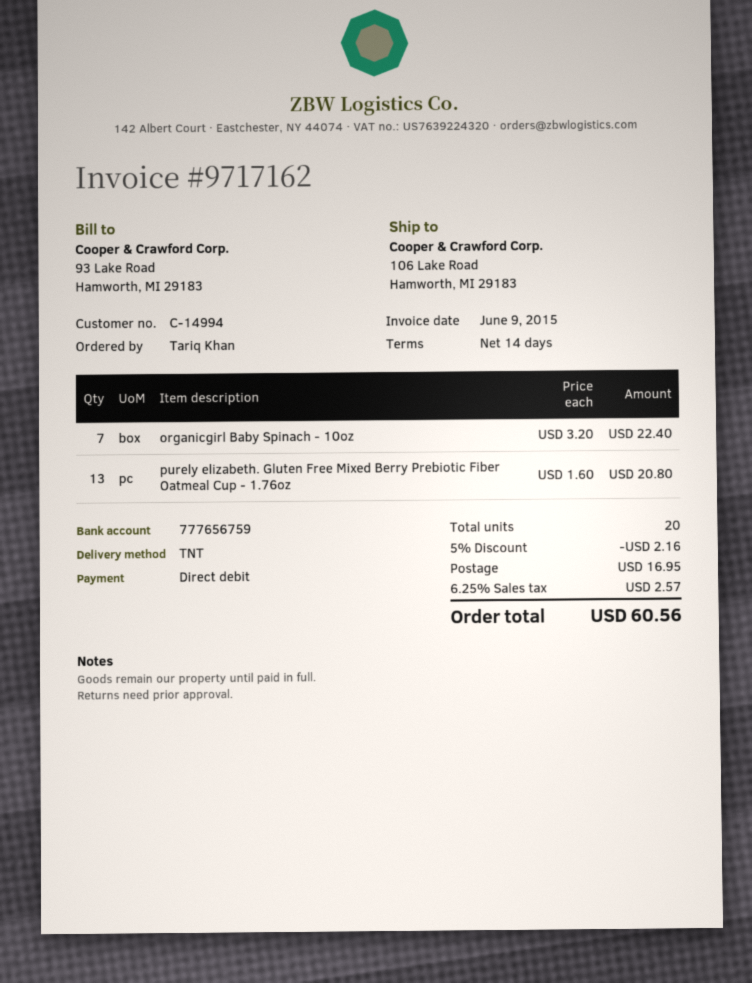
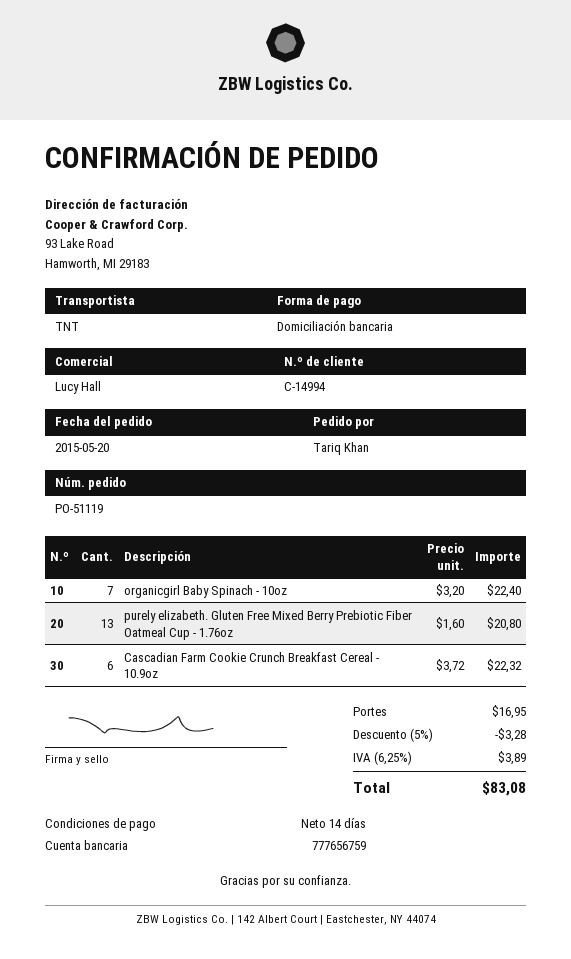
Cascadian Farm Cookie Crunch Breakfast Cereal - 10.9oz: none -> 6 x 3.72 = 22.32
discount: 5% = 2.16 -> 5% = 3.28
tax: 6.25% = 2.57 -> 6.25% = 3.89
total: 60.56 -> 83.08

